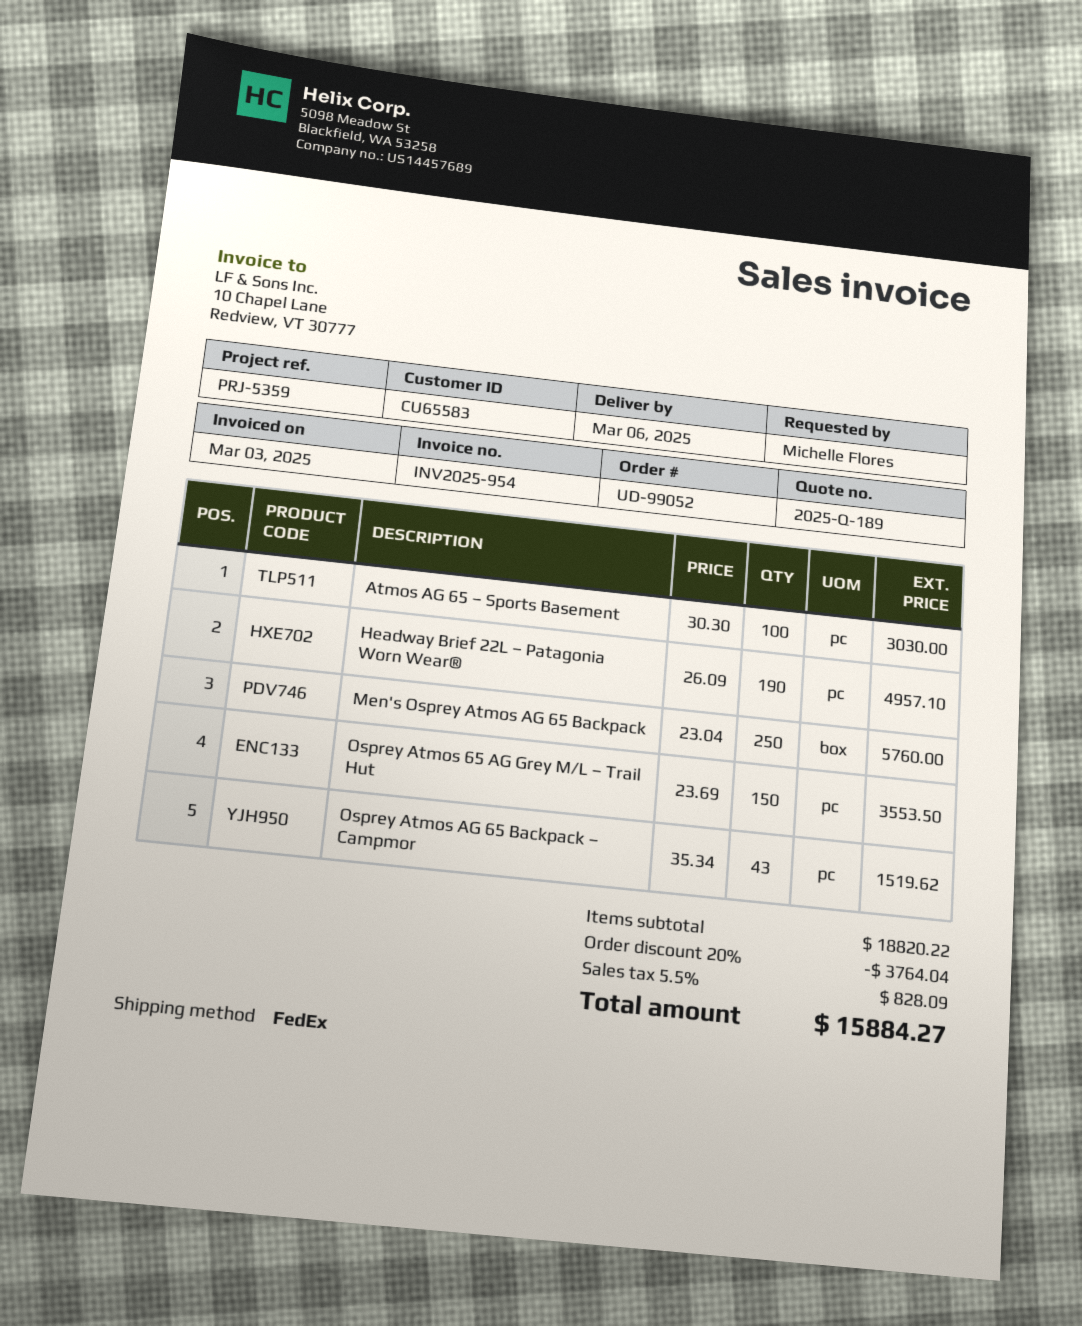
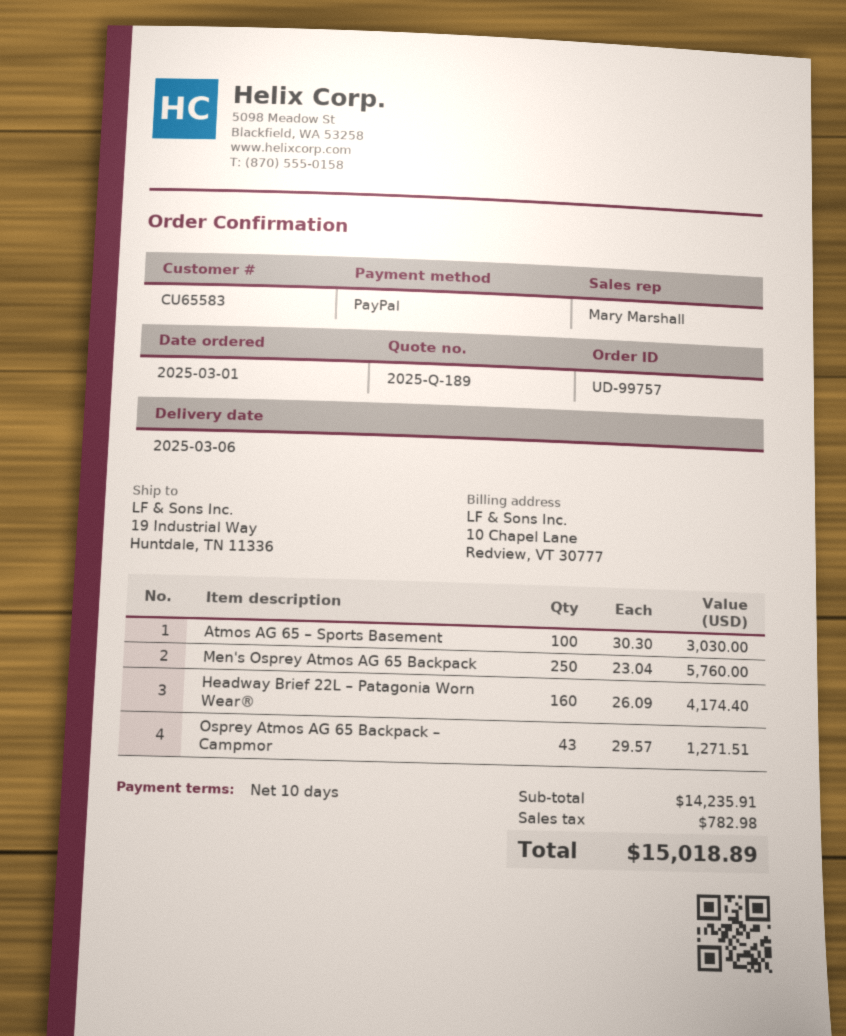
order number: UD-99052 -> UD-99757
Headway Brief 22L – Patagonia Worn Wear®: 190 x 26.09 = 4957.10 -> 160 x 26.09 = 4174.40
Osprey Atmos 65 AG Grey M/L – Trail Hut: 150 x 23.69 = 3553.50 -> none
Osprey Atmos AG 65 Backpack – Campmor: 43 x 35.34 = 1519.62 -> 43 x 29.57 = 1271.51
subtotal: 18820.22 -> 14235.91
discount: 20% = 3764.04 -> none
tax: 828.09 -> 782.98
total: 15884.27 -> 15018.89

